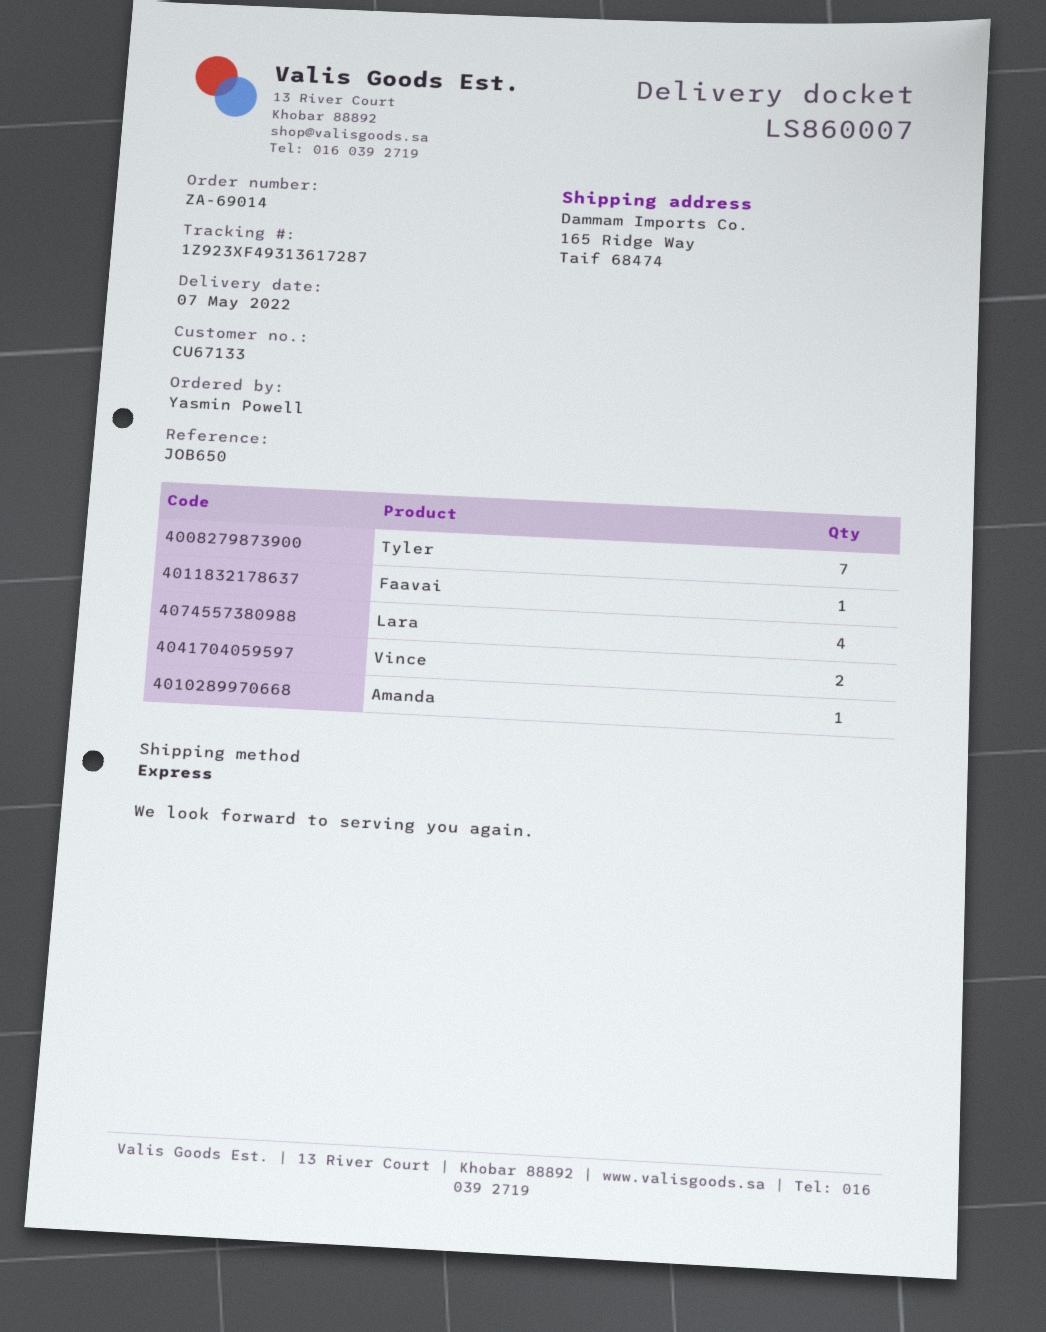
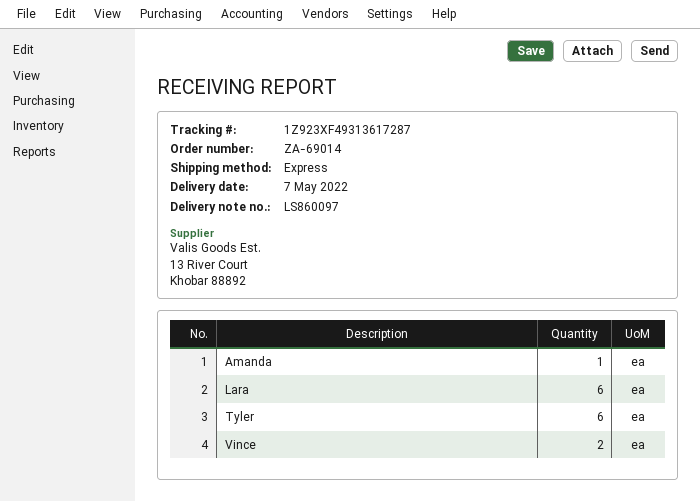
delivery note number: LS860007 -> LS860097
Tyler: 7 -> 6
Faavai: 1 -> none
Lara: 4 -> 6

